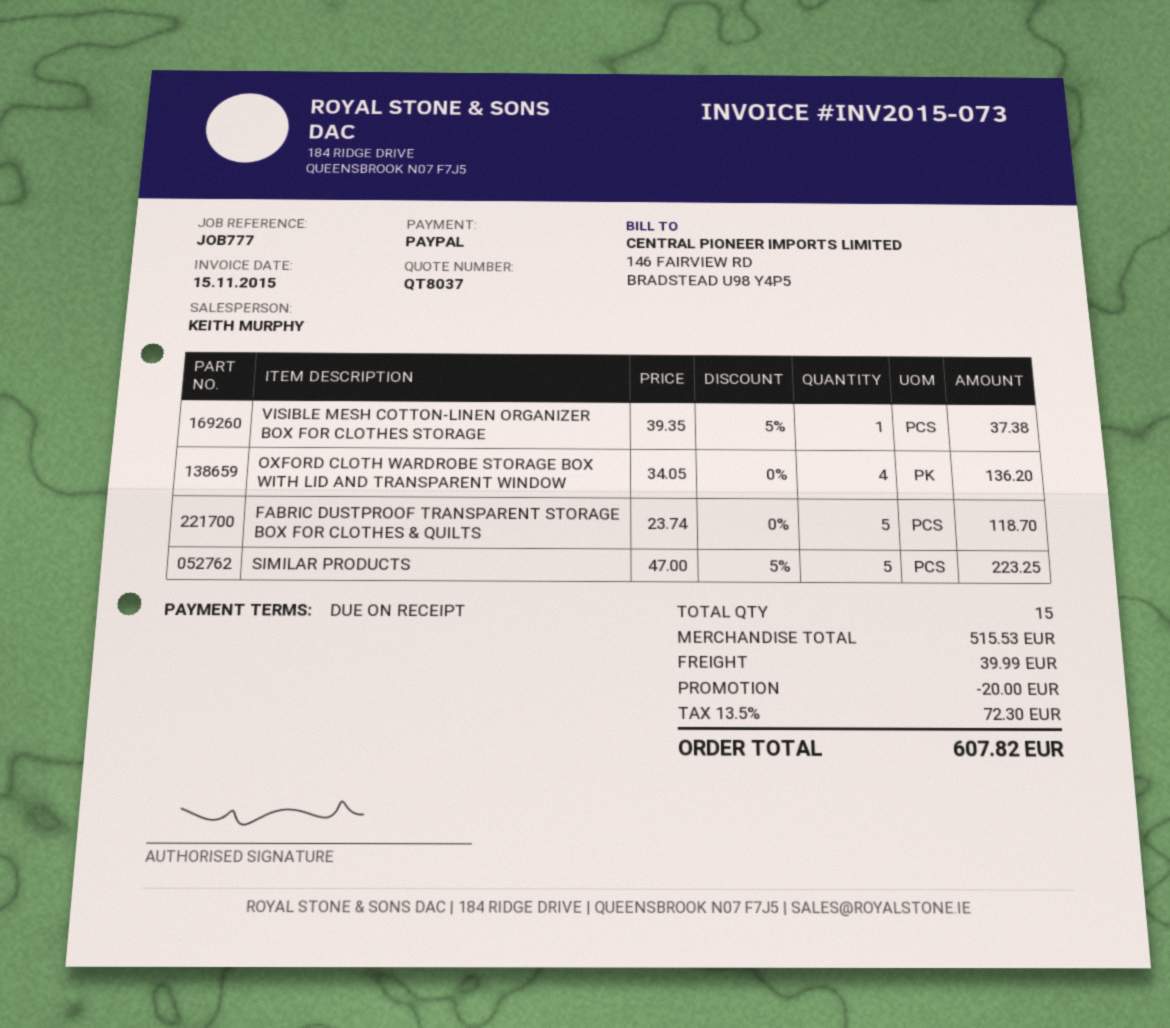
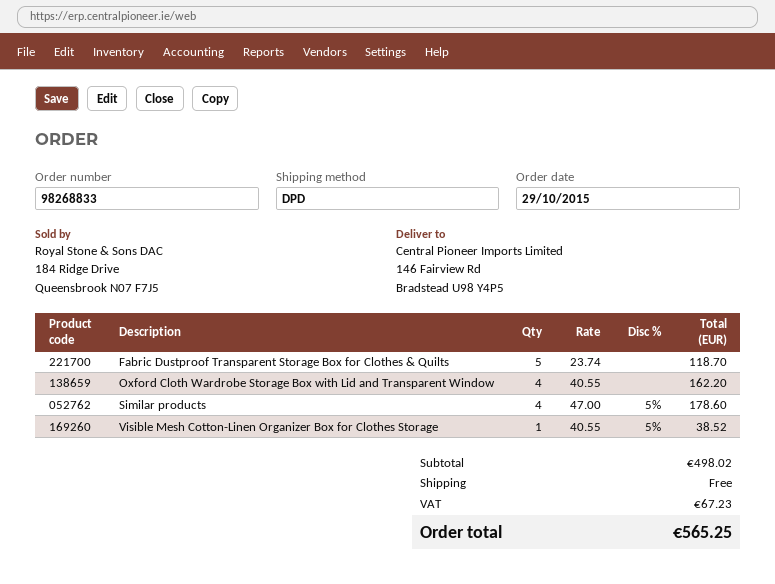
VISIBLE MESH COTTON-LINEN ORGANIZER BOX FOR CLOTHES STORAGE: 1 x 39.35 - 5% = 37.38 -> 1 x 40.55 - 5% = 38.52
OXFORD CLOTH WARDROBE STORAGE BOX WITH LID AND TRANSPARENT WINDOW: 4 x 34.05 = 136.20 -> 4 x 40.55 = 162.20
SIMILAR PRODUCTS: 5 x 47.00 - 5% = 223.25 -> 4 x 47.00 - 5% = 178.60
subtotal: 515.53 -> 498.02
discount: 20.00 -> none
shipping: 39.99 -> 0.00
tax: 72.30 -> 67.23
total: 607.82 -> 565.25

